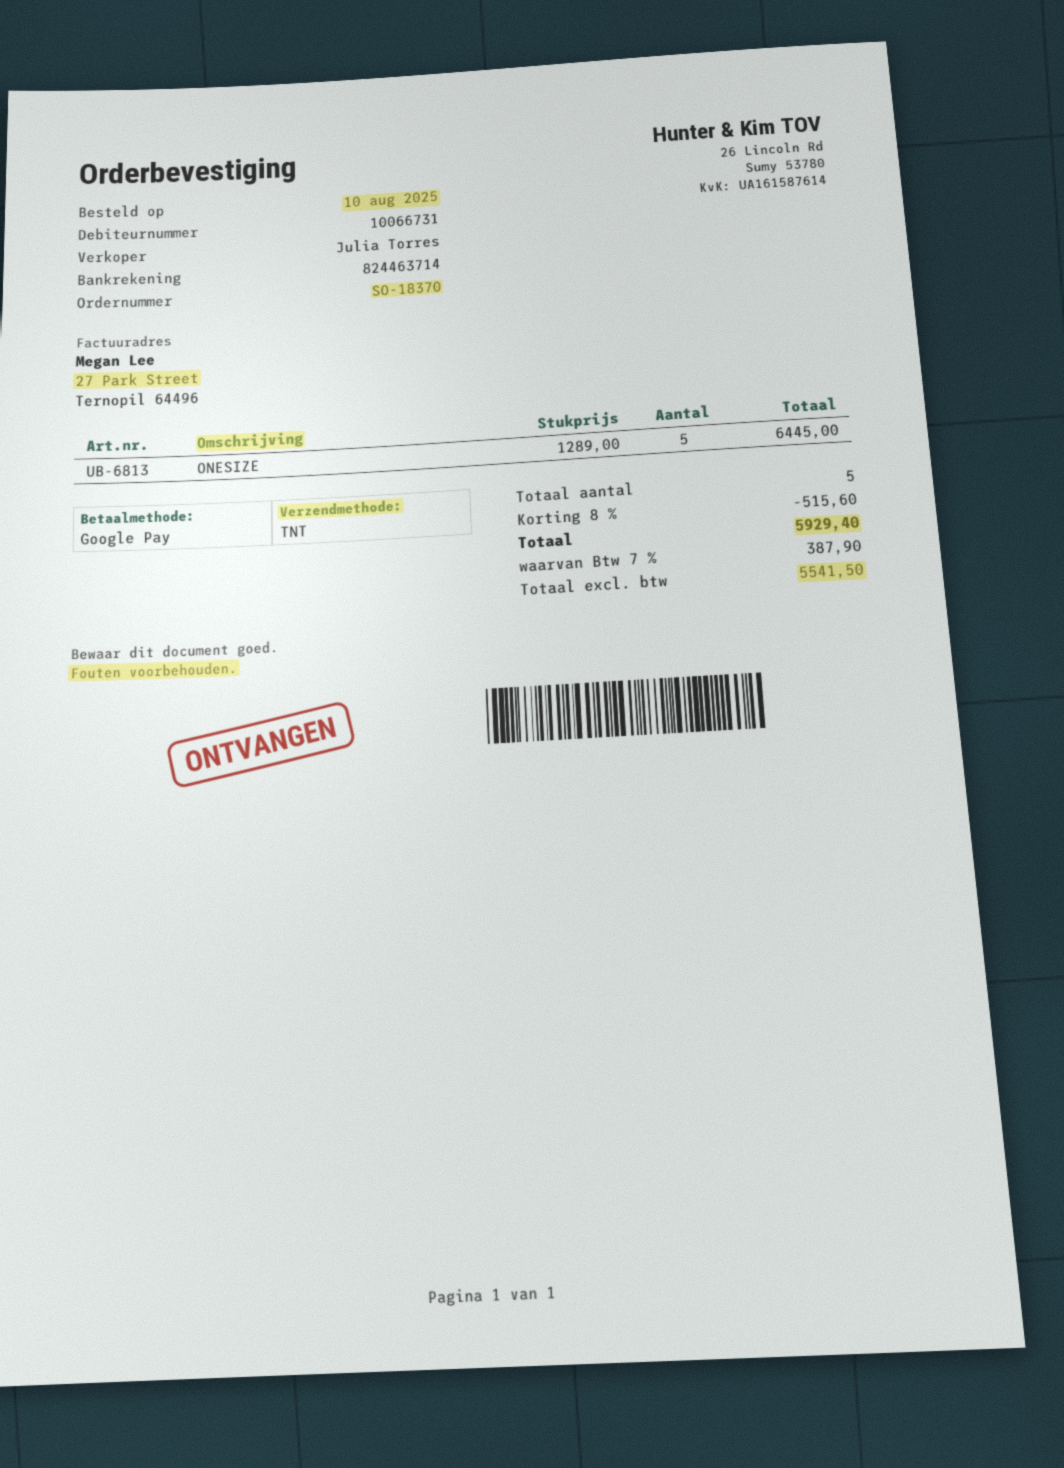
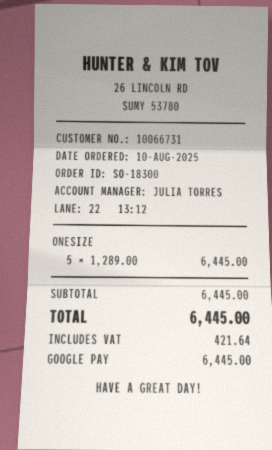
order number: SO-18370 -> SO-18300
discount: 8% = 515.60 -> none
tax: 387.90 -> 421.64
total: 5929.40 -> 6445.00

